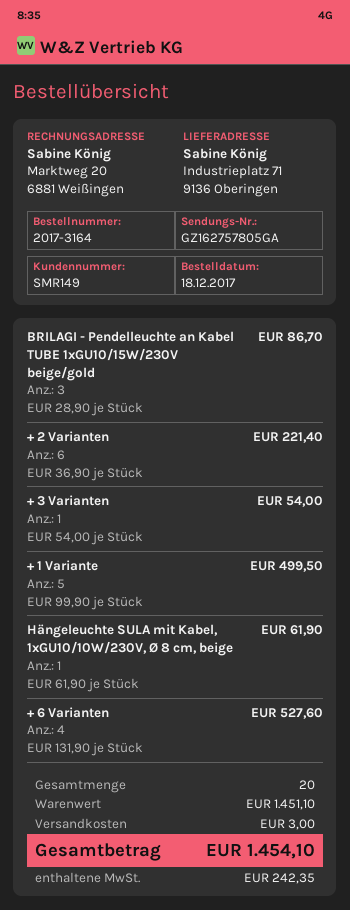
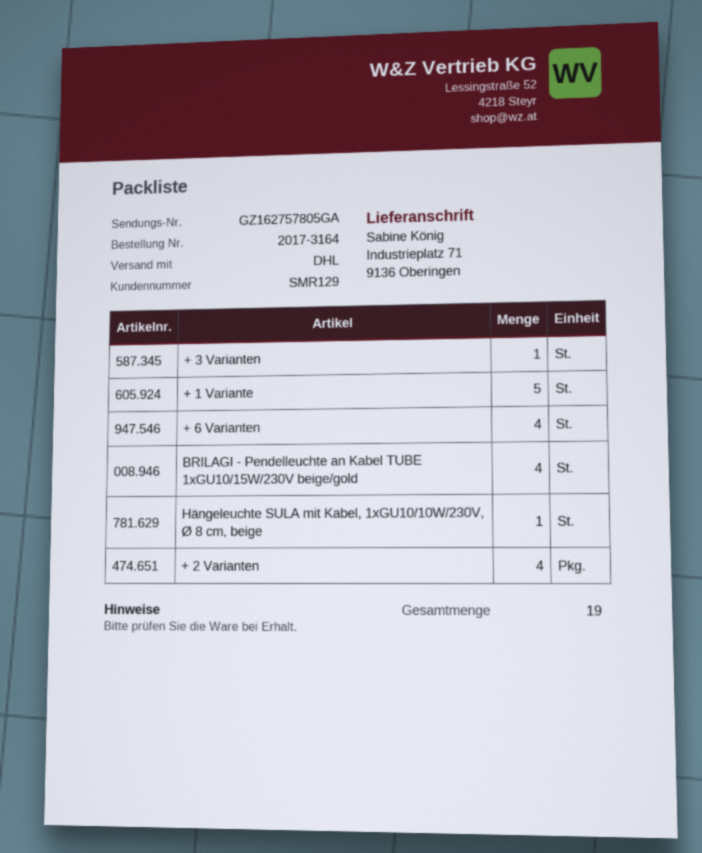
customer number: SMR149 -> SMR129
BRILAGI - Pendelleuchte an Kabel TUBE 1xGU10/15W/230V beige/gold: 3 -> 4
+ 2 Varianten: 6 -> 4
total quantity: 20 -> 19

